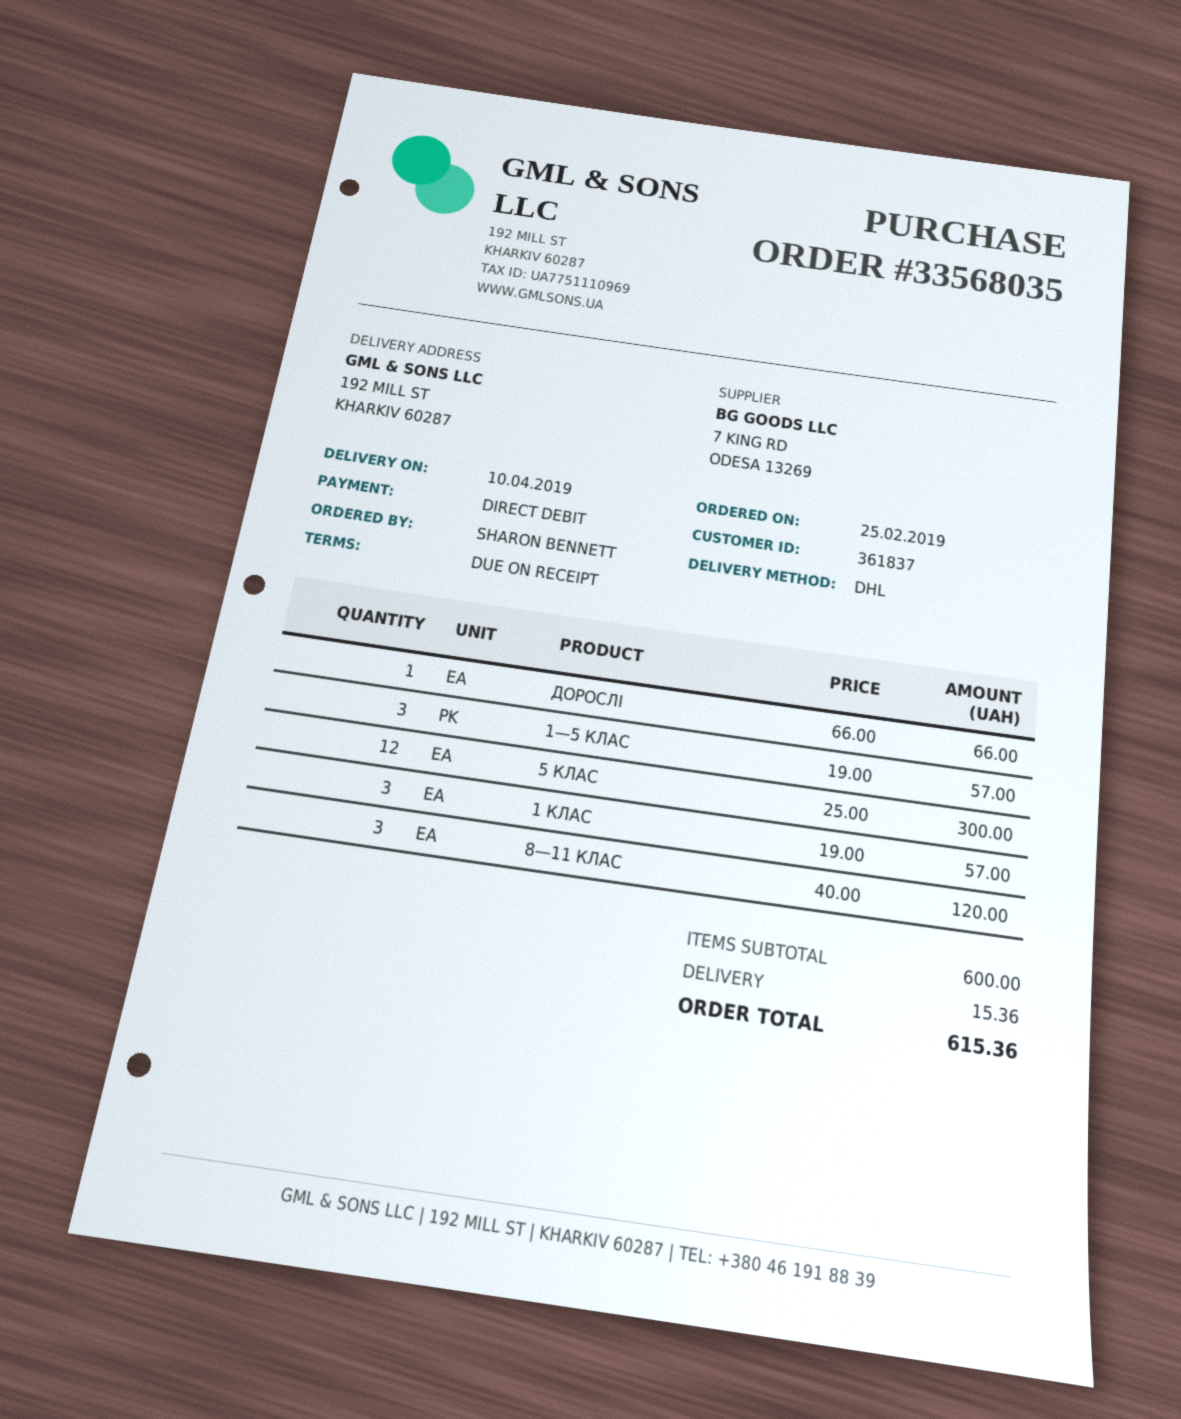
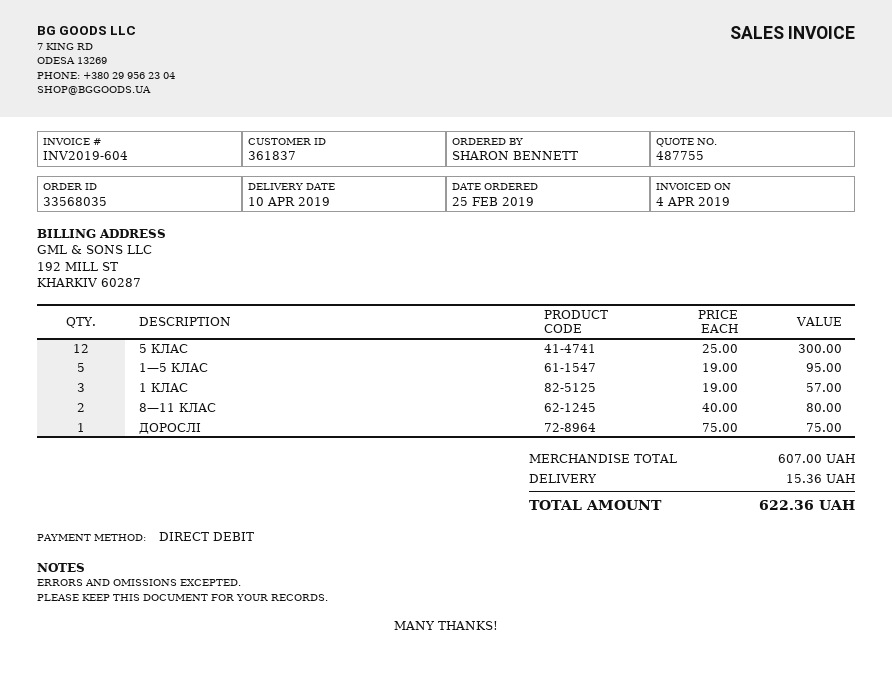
ДОРОСЛІ: 1 x 66.00 = 66.00 -> 1 x 75.00 = 75.00
1—5 КЛАС: 3 x 19.00 = 57.00 -> 5 x 19.00 = 95.00
8—11 КЛАС: 3 x 40.00 = 120.00 -> 2 x 40.00 = 80.00
subtotal: 600.00 -> 607.00
total: 615.36 -> 622.36

